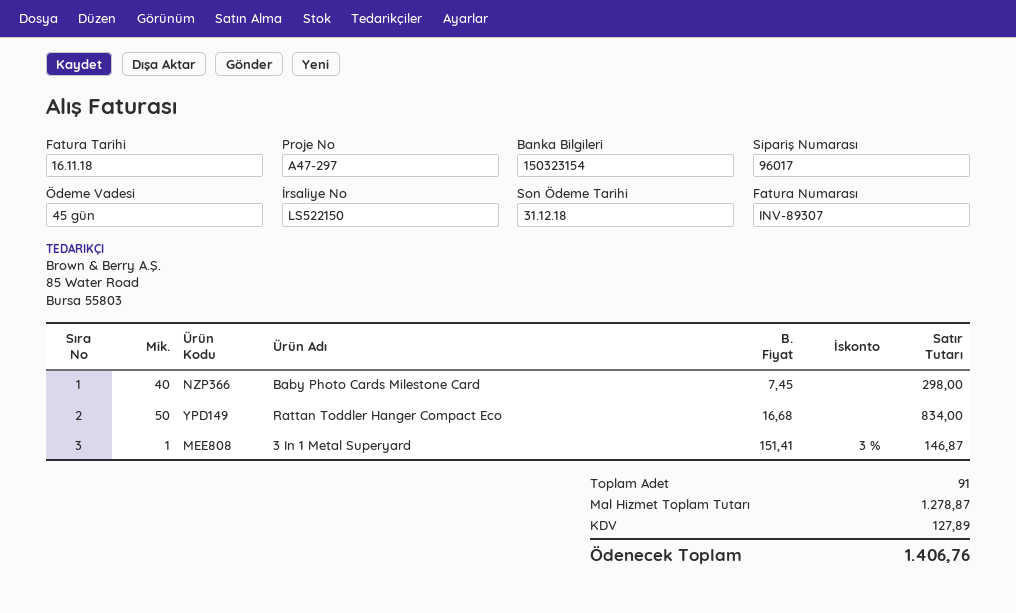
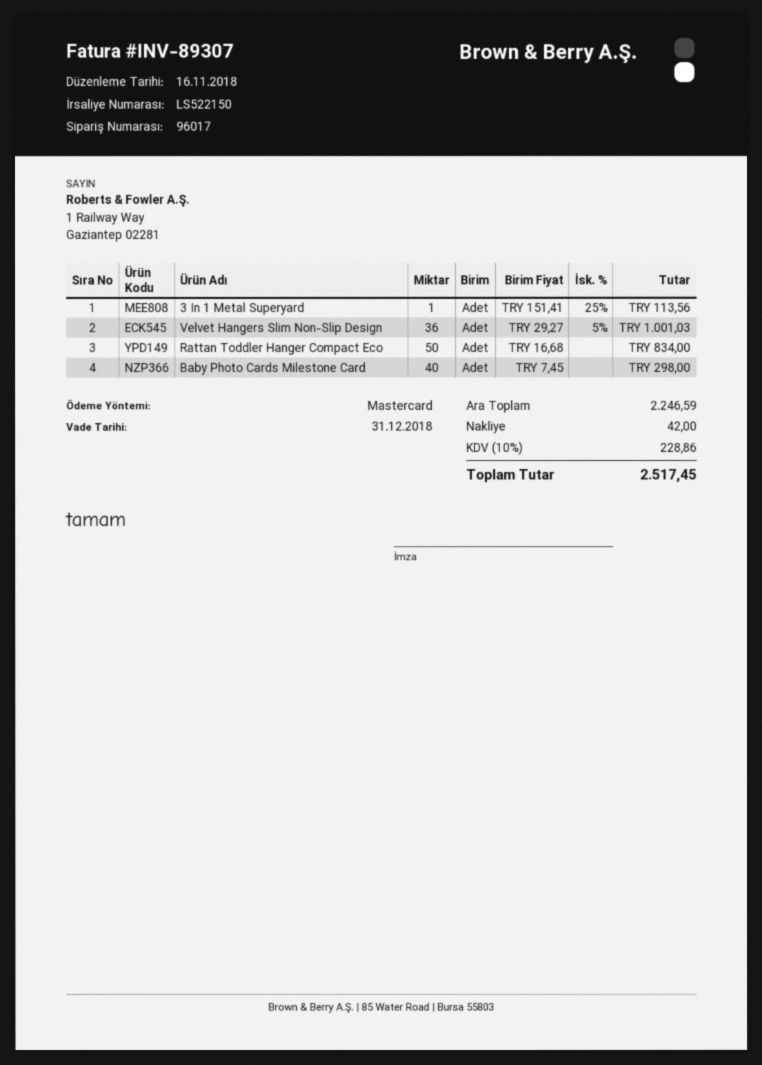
3 In 1 Metal Superyard: 1 x 151.41 - 3% = 146.87 -> 1 x 151.41 - 25% = 113.56
Velvet Hangers Slim Non-Slip Design: none -> 36 x 29.27 - 5% = 1001.03
subtotal: 1278.87 -> 2246.59
shipping: none -> 42.00
tax: 127.89 -> 228.86
total: 1406.76 -> 2517.45

